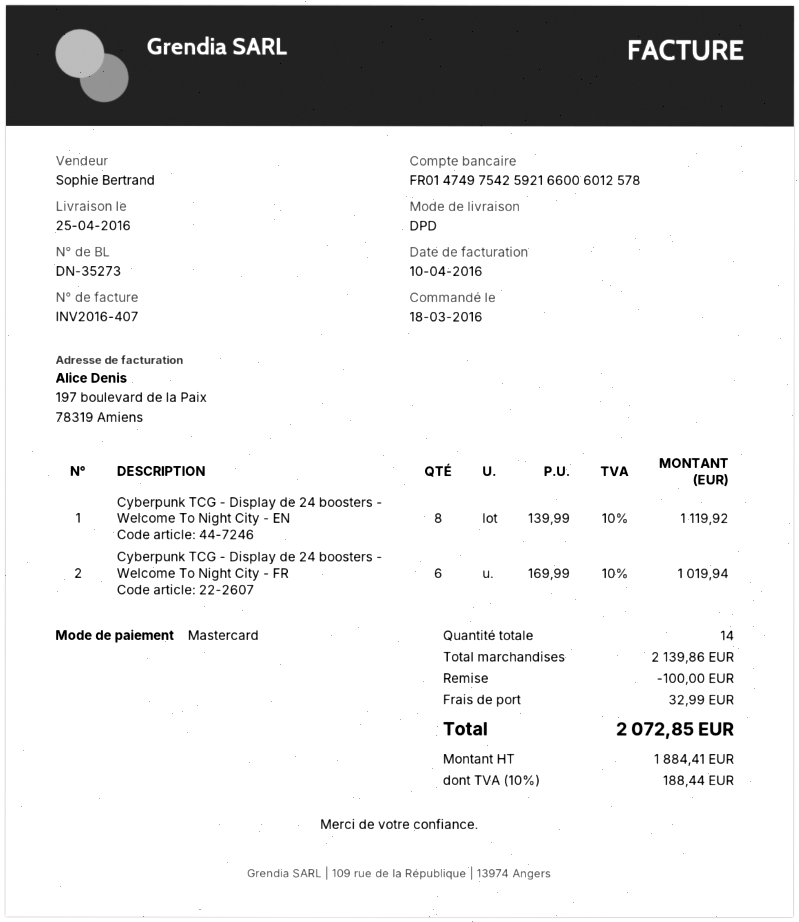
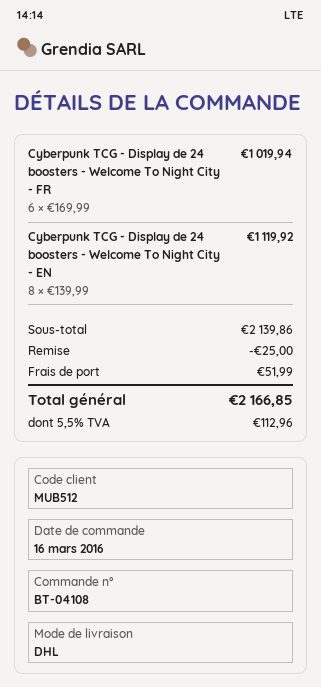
order date: 2016-03-18 -> 2016-03-16
shipping method: DPD -> DHL
discount: 100.00 -> 25.00
shipping: 32.99 -> 51.99
tax: 10% = 188.44 -> 5.5% = 112.96
total: 2072.85 -> 2166.85

